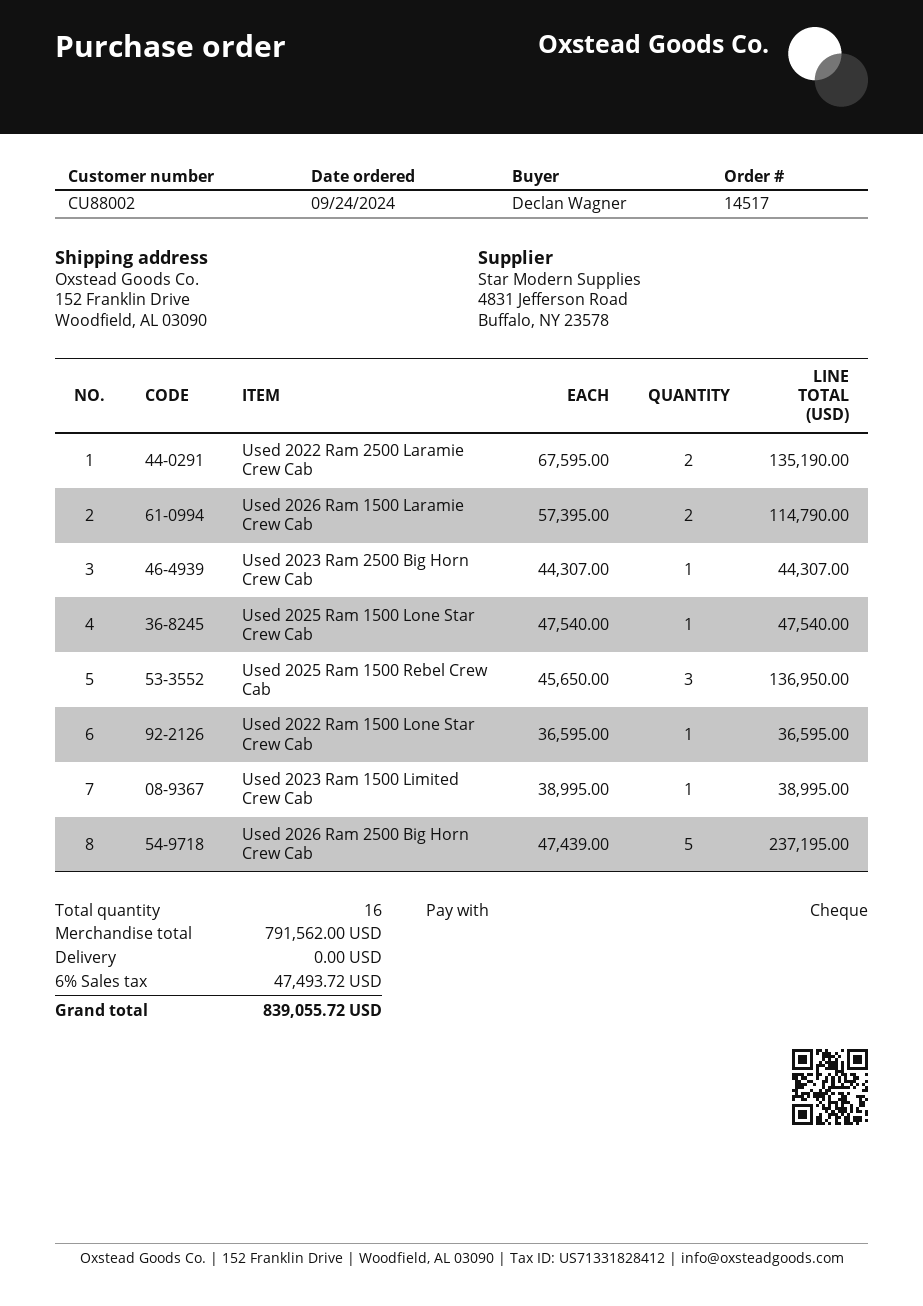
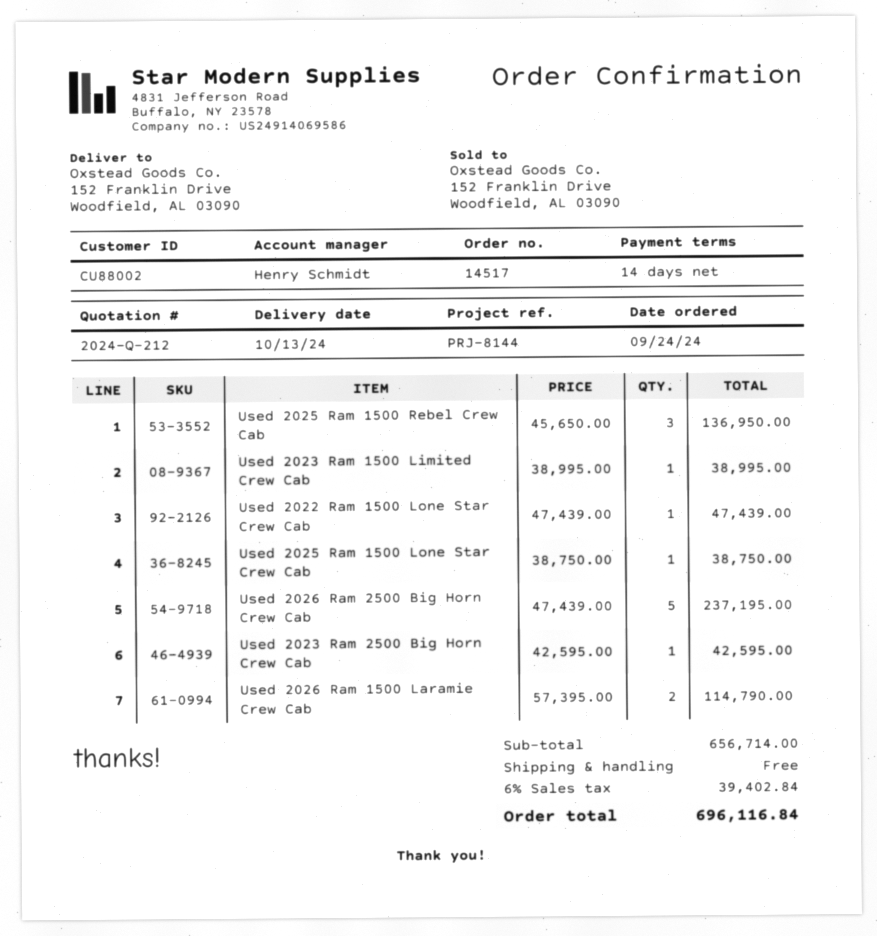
Used 2022 Ram 2500 Laramie Crew Cab: 2 x 67595.00 = 135190.00 -> none
Used 2023 Ram 2500 Big Horn Crew Cab: 1 x 44307.00 = 44307.00 -> 1 x 42595.00 = 42595.00
Used 2025 Ram 1500 Lone Star Crew Cab: 1 x 47540.00 = 47540.00 -> 1 x 38750.00 = 38750.00
Used 2022 Ram 1500 Lone Star Crew Cab: 1 x 36595.00 = 36595.00 -> 1 x 47439.00 = 47439.00
subtotal: 791562.00 -> 656714.00
tax: 6% = 47493.72 -> 6% = 39402.84
total: 839055.72 -> 696116.84

